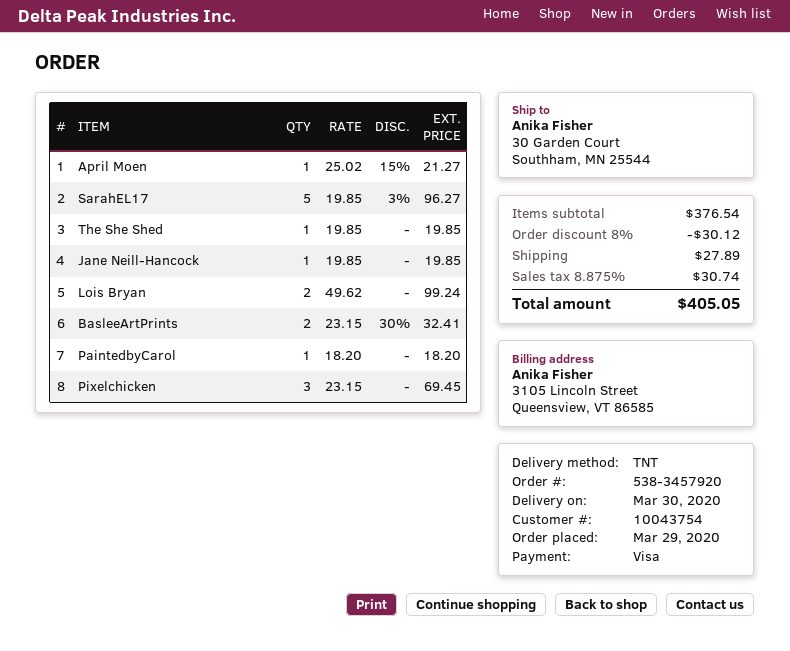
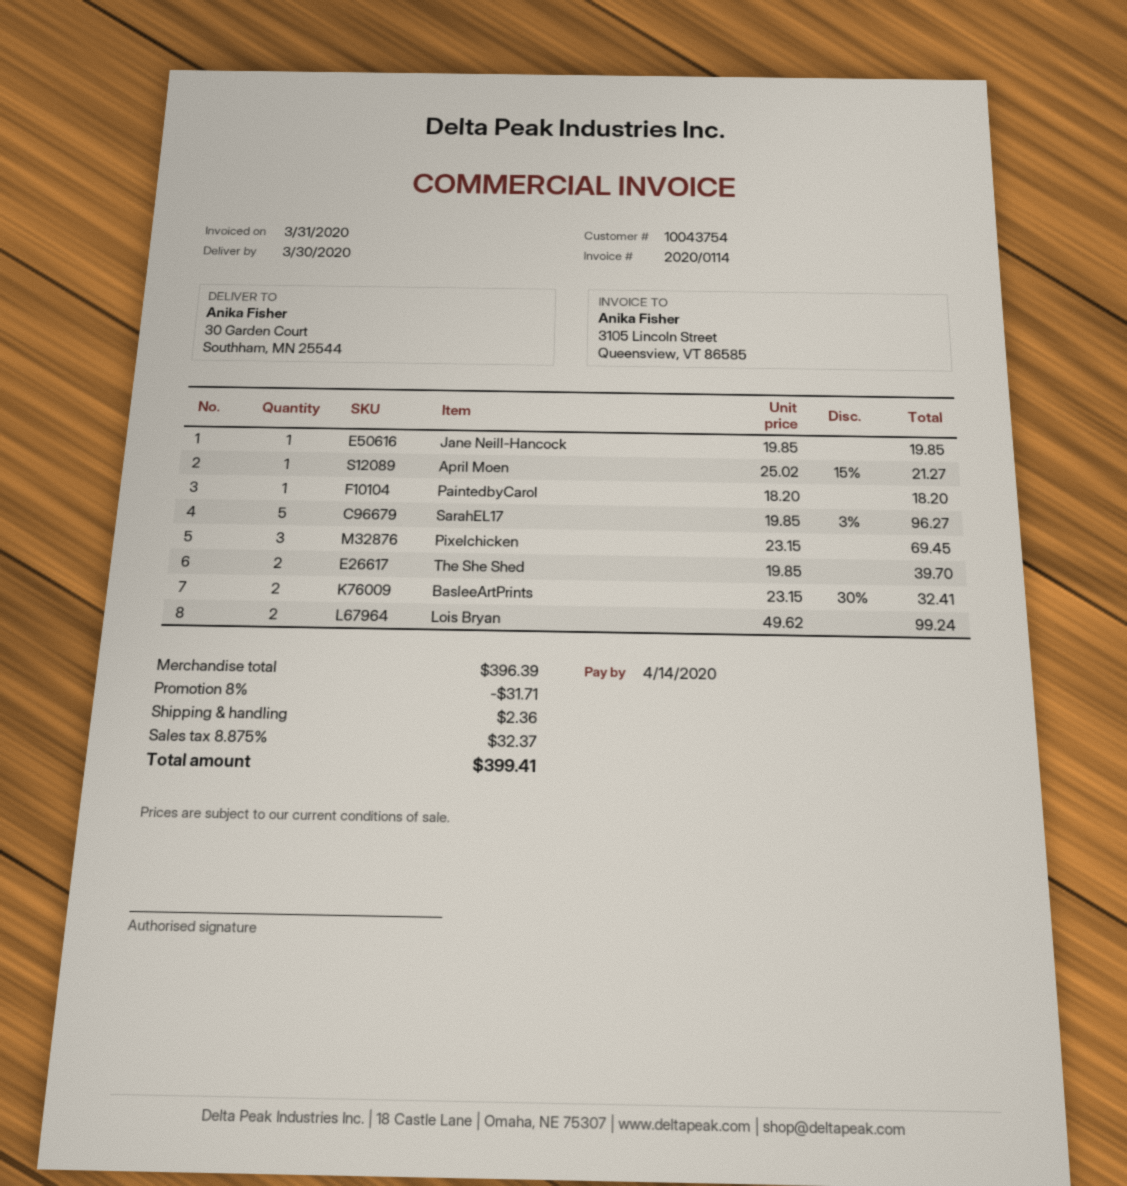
The She Shed: 1 x 19.85 = 19.85 -> 2 x 19.85 = 39.70
subtotal: 376.54 -> 396.39
discount: 8% = 30.12 -> 8% = 31.71
shipping: 27.89 -> 2.36
tax: 8.875% = 30.74 -> 8.875% = 32.37
total: 405.05 -> 399.41

